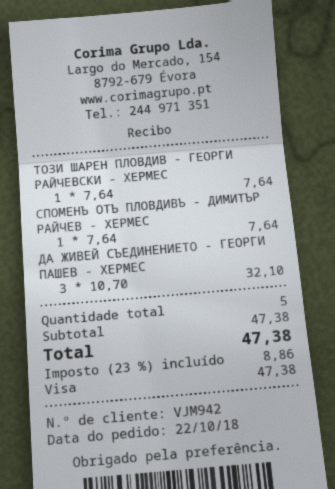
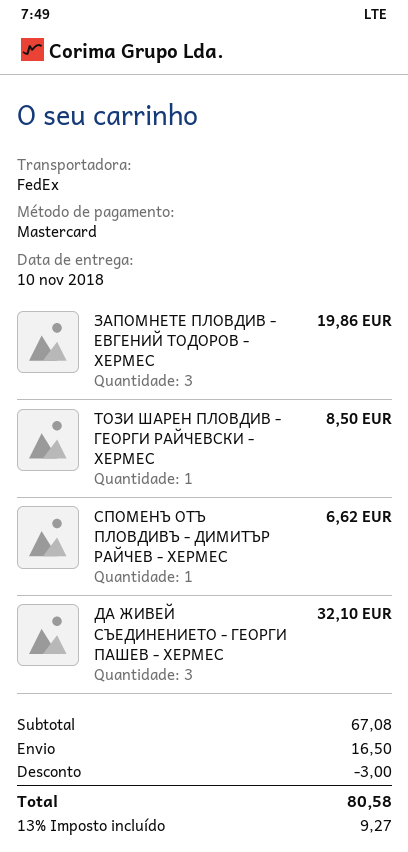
payment method: Visa -> Mastercard
ТОЗИ ШАРЕН ПЛОВДИВ - ГЕОРГИ РАЙЧЕВСКИ - ХЕРМЕС: 1 for 7.64 -> 1 for 8.50
СПОМЕНЪ ОТЪ ПЛОВДИВЪ - ДИМИТЪР РАЙЧЕВ - ХЕРМЕС: 1 for 7.64 -> 1 for 6.62
ЗАПОМНЕТЕ ПЛОВДИВ - ЕВГЕНИЙ ТОДОРОВ - ХЕРМЕС: none -> 3 for 19.86
subtotal: 47.38 -> 67.08
discount: none -> 3.00
shipping: none -> 16.50
tax: 23% = 8.86 -> 13% = 9.27
total: 47.38 -> 80.58

